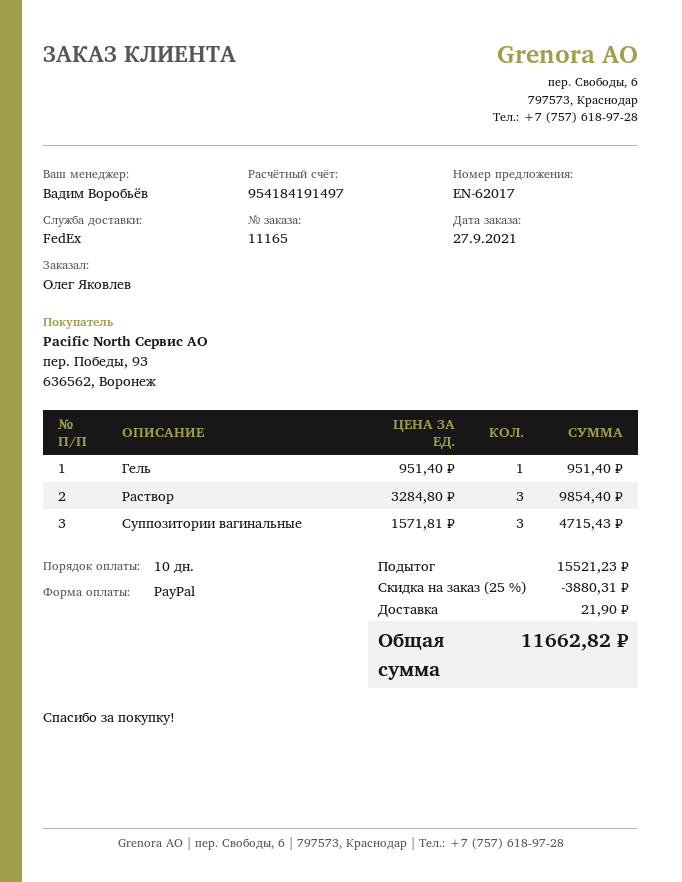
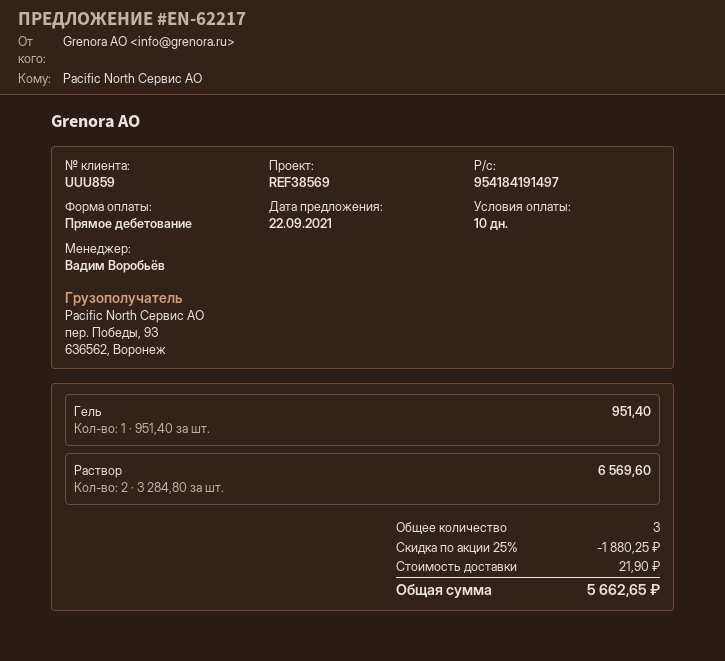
quote number: EN-62017 -> EN-62217
payment method: PayPal -> direct debit
Раствор: 3 x 3284.80 = 9854.40 -> 2 x 3284.80 = 6569.60
Суппозитории вагинальные: 3 x 1571.81 = 4715.43 -> none
discount: 25% = 3880.31 -> 25% = 1880.25
total: 11662.82 -> 5662.65

